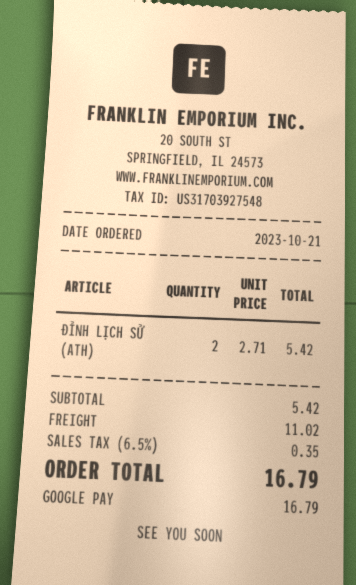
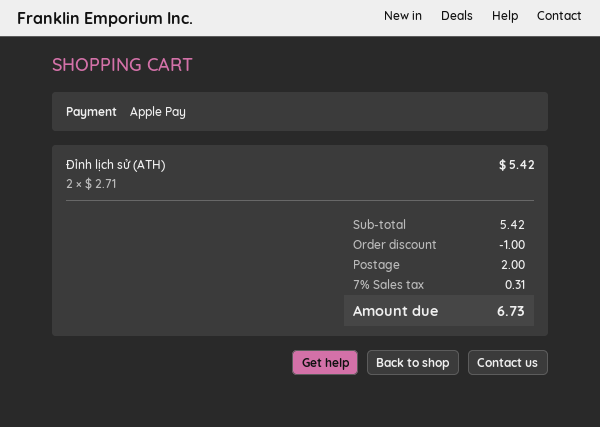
payment method: Google Pay -> Apple Pay
discount: none -> 1.00
shipping: 11.02 -> 2.00
tax: 6.5% = 0.35 -> 7% = 0.31
total: 16.79 -> 6.73

